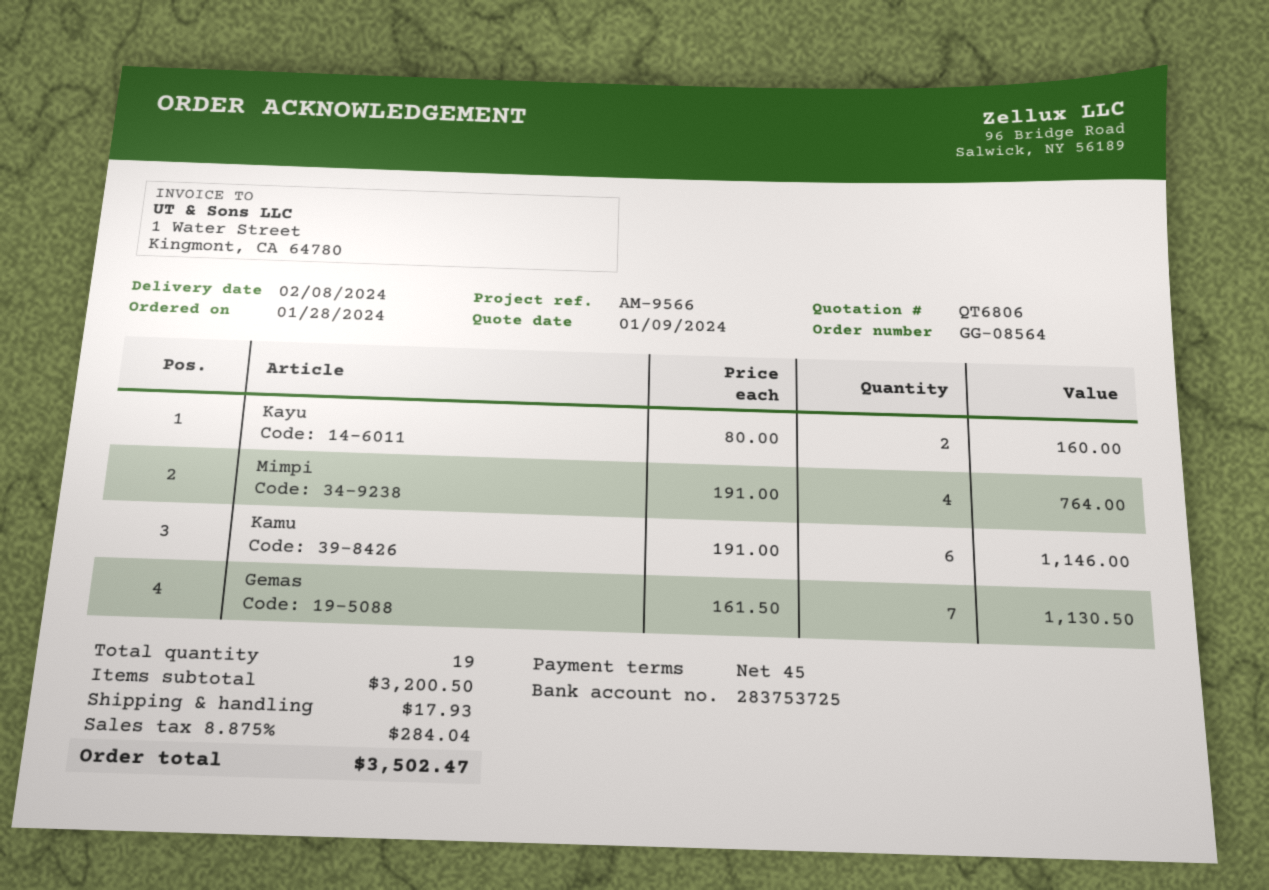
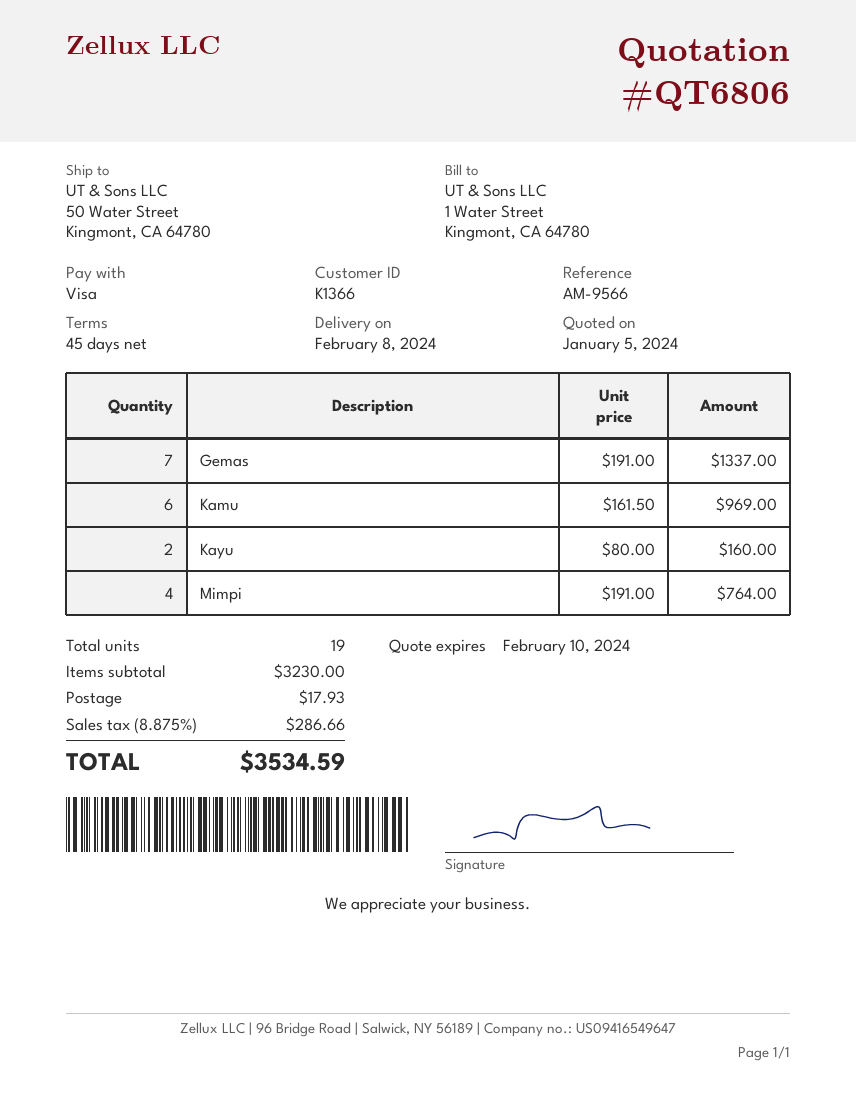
quote date: 2024-01-09 -> 2024-01-05
Kamu: 6 x 191.00 = 1146.00 -> 6 x 161.50 = 969.00
Gemas: 7 x 161.50 = 1130.50 -> 7 x 191.00 = 1337.00
subtotal: 3200.50 -> 3230.00
tax: 8.875% = 284.04 -> 8.875% = 286.66
total: 3502.47 -> 3534.59

